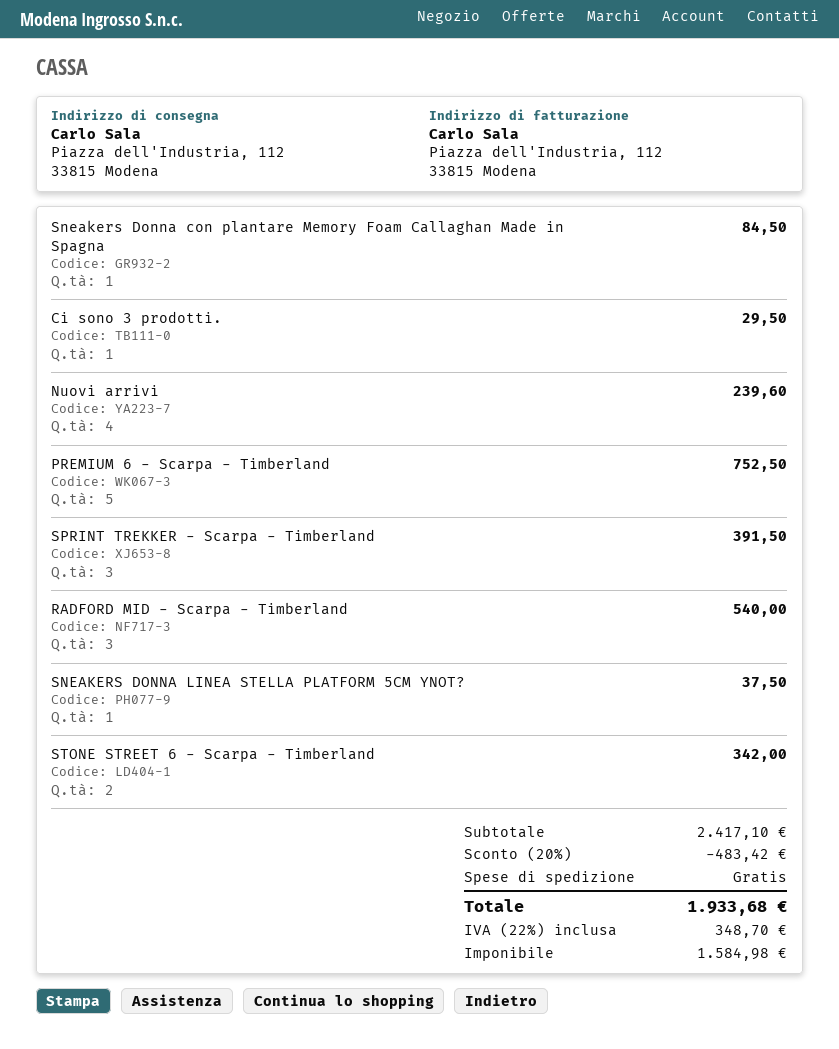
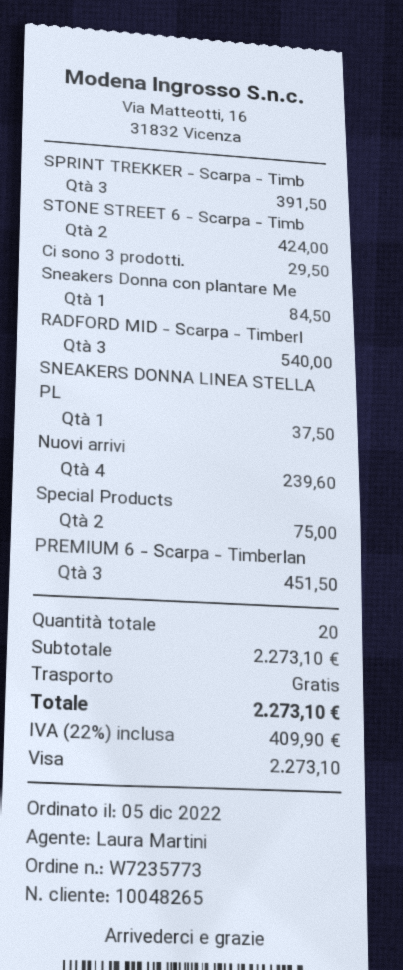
PREMIUM 6 - Scarpa - Timberland: 5 for 752.50 -> 3 for 451.50
STONE STREET 6 - Scarpa - Timberland: 2 for 342.00 -> 2 for 424.00
Special Products: none -> 2 for 75.00
subtotal: 2417.10 -> 2273.10
discount: 20% = 483.42 -> none
tax: 22% = 348.70 -> 22% = 409.90
total: 1933.68 -> 2273.10

